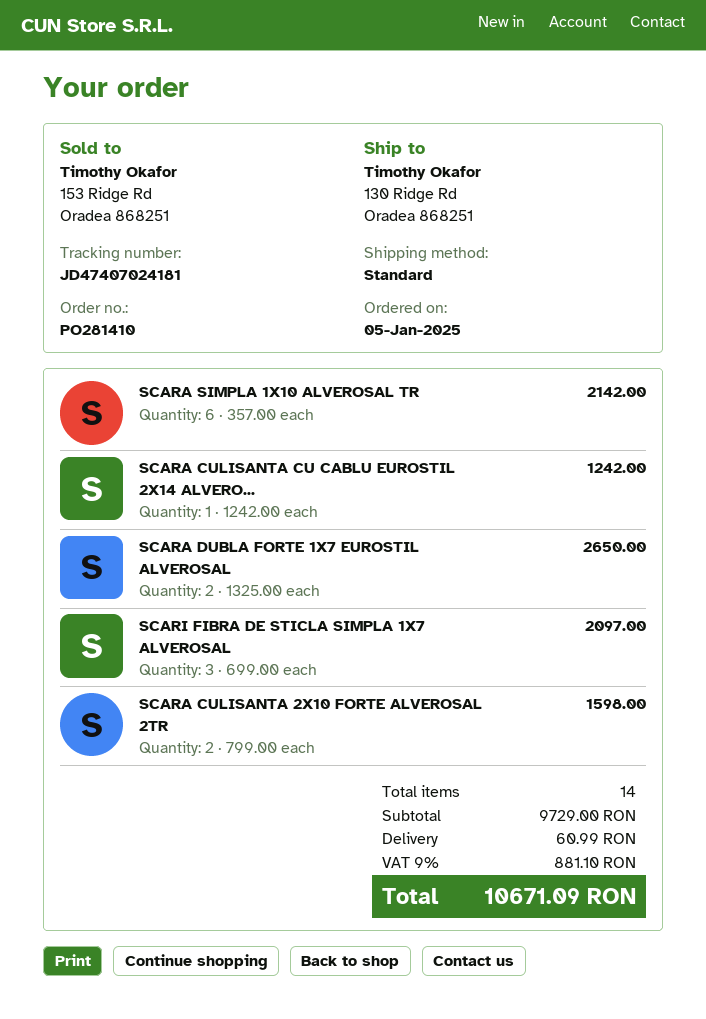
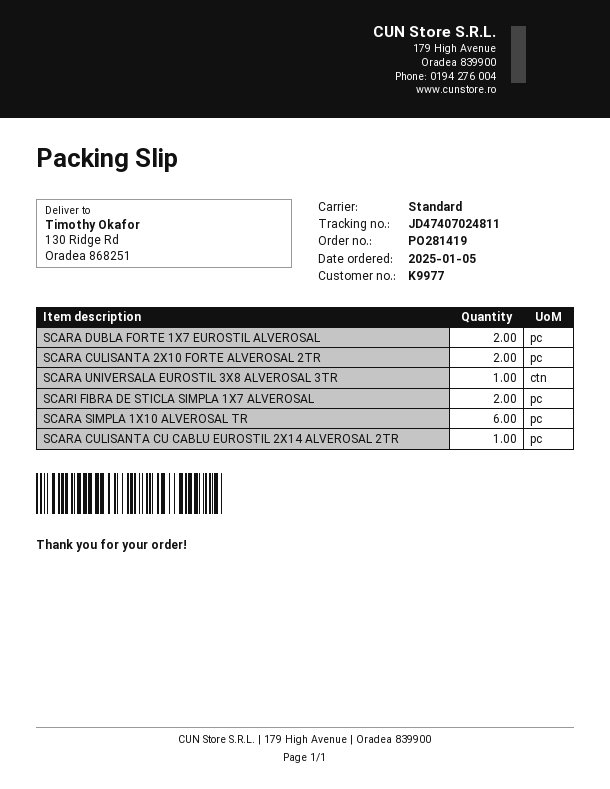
order number: PO281410 -> PO281419
tracking number: JD47407024181 -> JD47407024811
SCARI FIBRA DE STICLA SIMPLA 1X7 ALVEROSAL: 3 -> 2
SCARA UNIVERSALA EUROSTIL 3X8 ALVEROSAL 3TR: none -> 1

